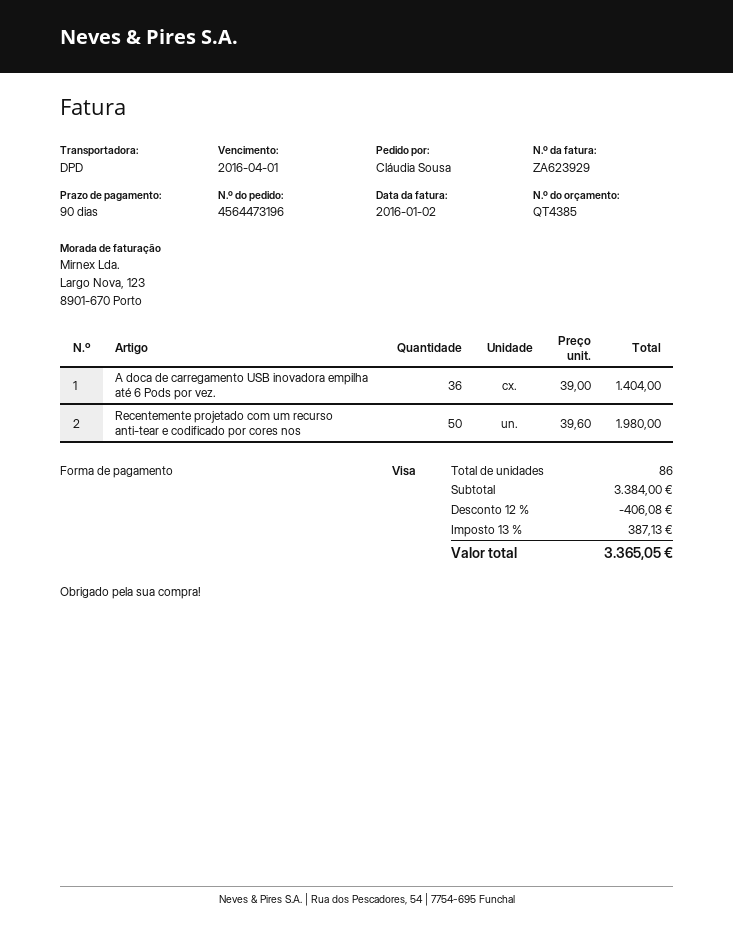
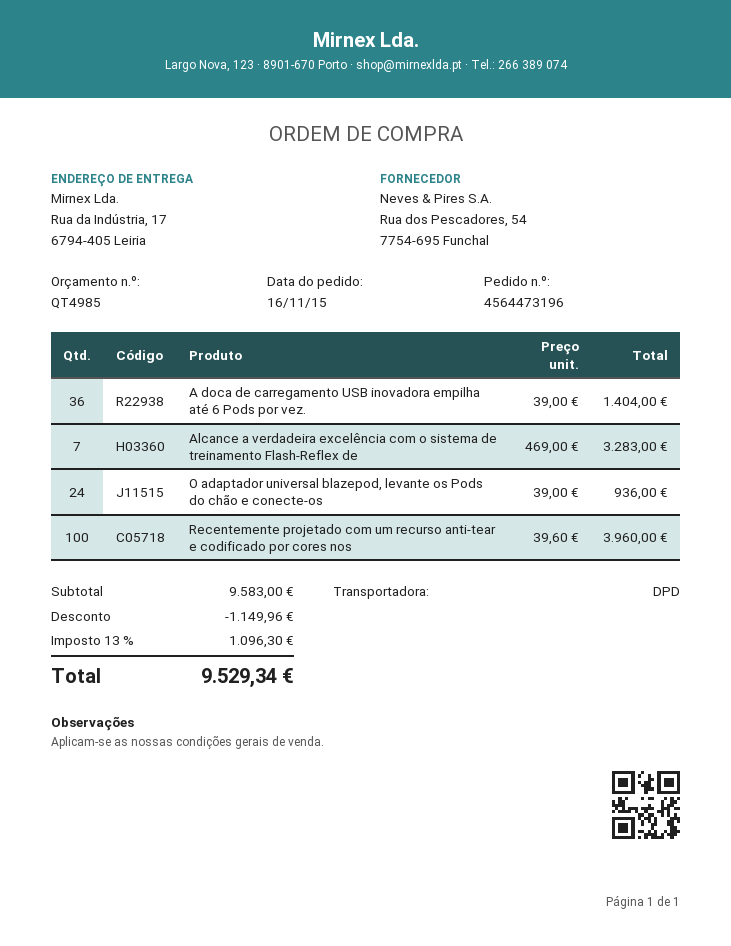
quote number: QT4385 -> QT4985
Recentemente projetado com um recurso anti-tear e codificado por cores nos: 50 x 39.60 = 1980.00 -> 100 x 39.60 = 3960.00
Alcance a verdadeira excelência com o sistema de treinamento Flash-Reflex de: none -> 7 x 469.00 = 3283.00
O adaptador universal blazepod, levante os Pods do chão e conecte-os: none -> 24 x 39.00 = 936.00
subtotal: 3384.00 -> 9583.00
discount: 406.08 -> 1149.96
tax: 13% = 387.13 -> 13% = 1096.30
total: 3365.05 -> 9529.34

